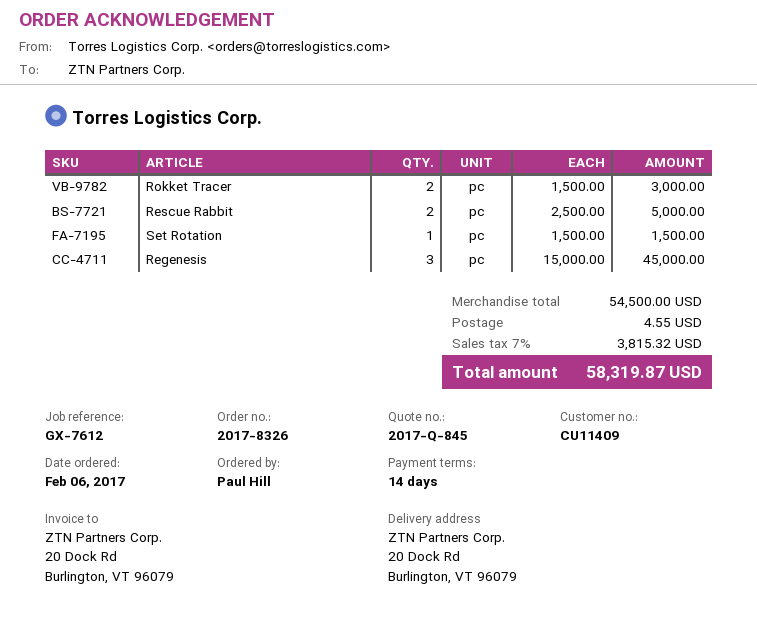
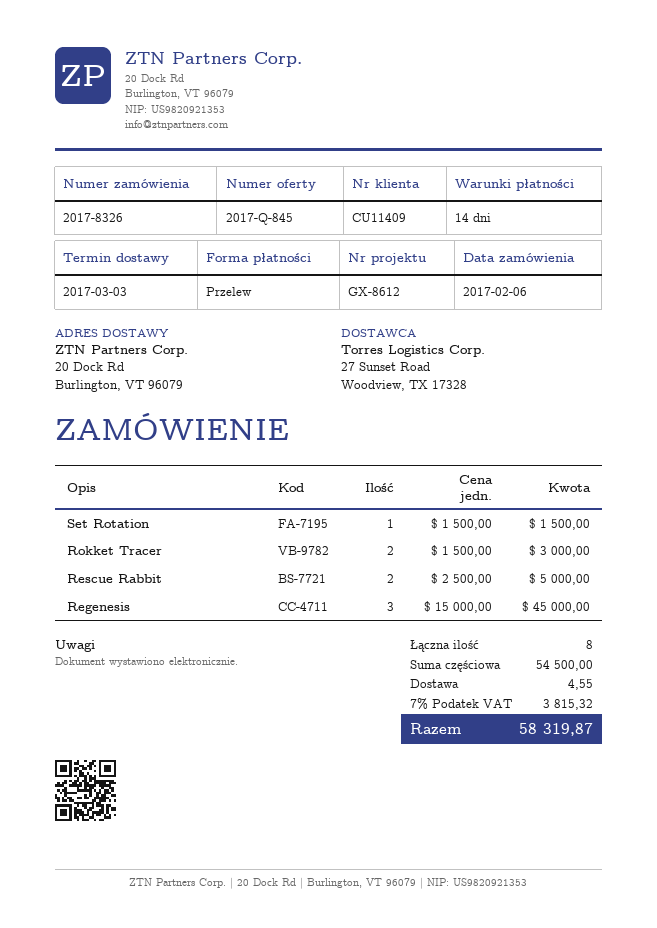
reference: GX-7612 -> GX-8612

